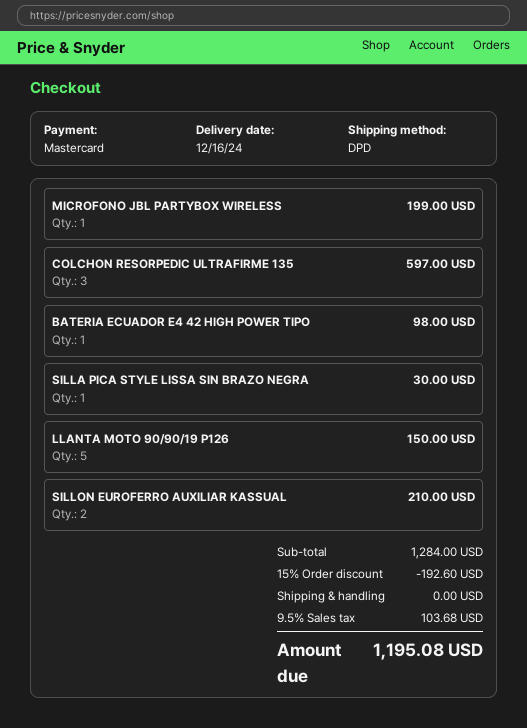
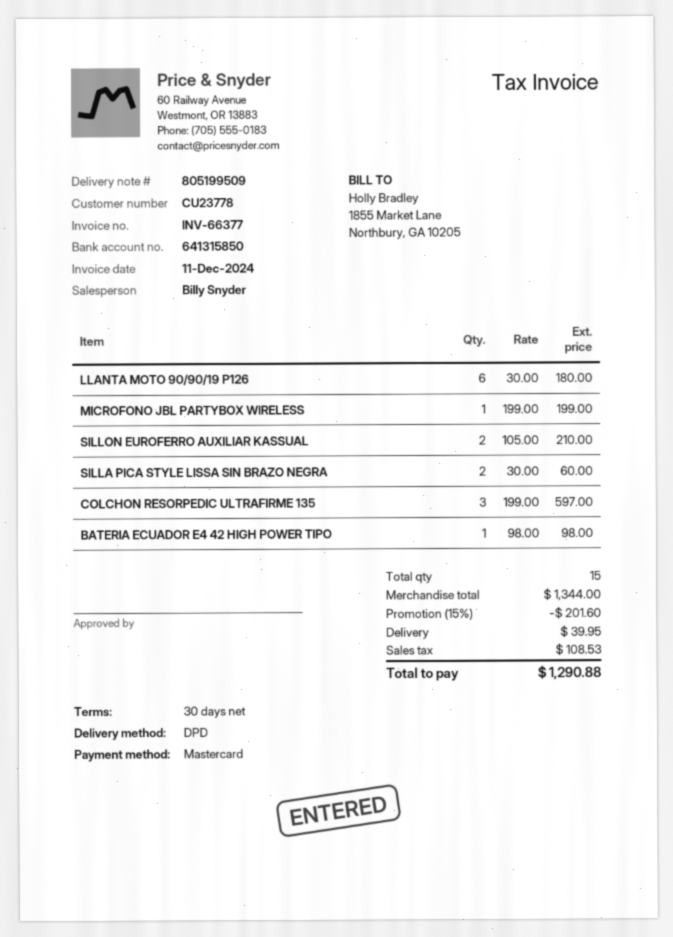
SILLA PICA STYLE LISSA SIN BRAZO NEGRA: 1 for 30.00 -> 2 for 60.00
LLANTA MOTO 90/90/19 P126: 5 for 150.00 -> 6 for 180.00
subtotal: 1284.00 -> 1344.00
discount: 15% = 192.60 -> 15% = 201.60
shipping: 0.00 -> 39.95
tax: 103.68 -> 108.53
total: 1195.08 -> 1290.88

